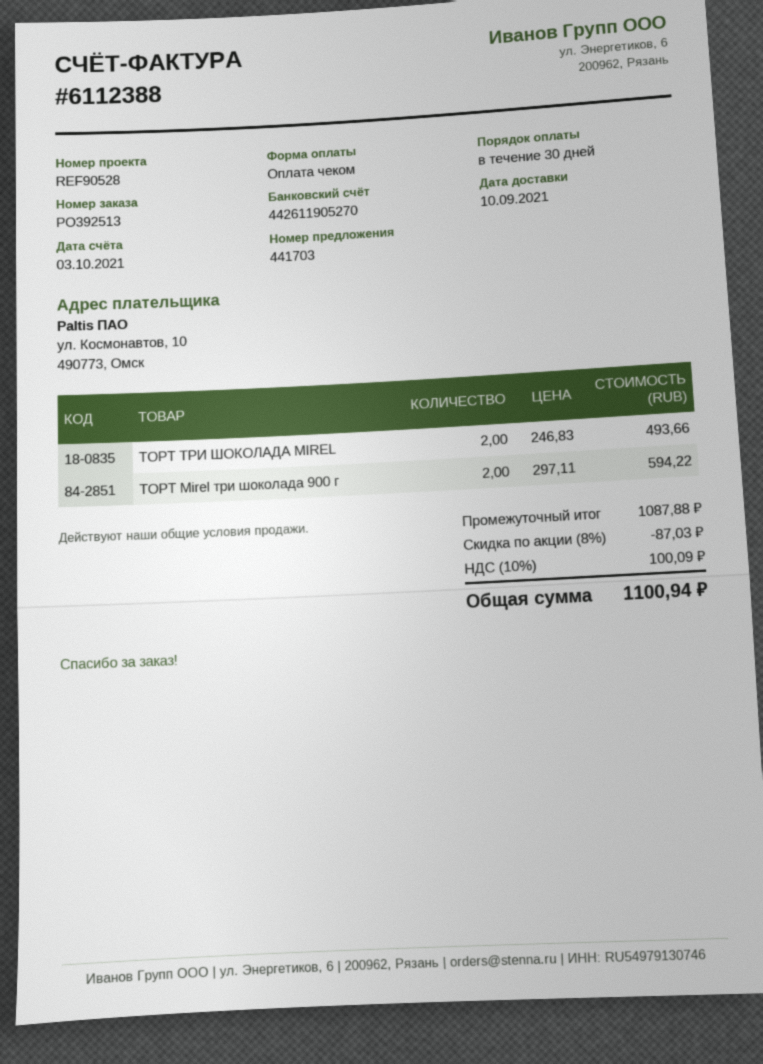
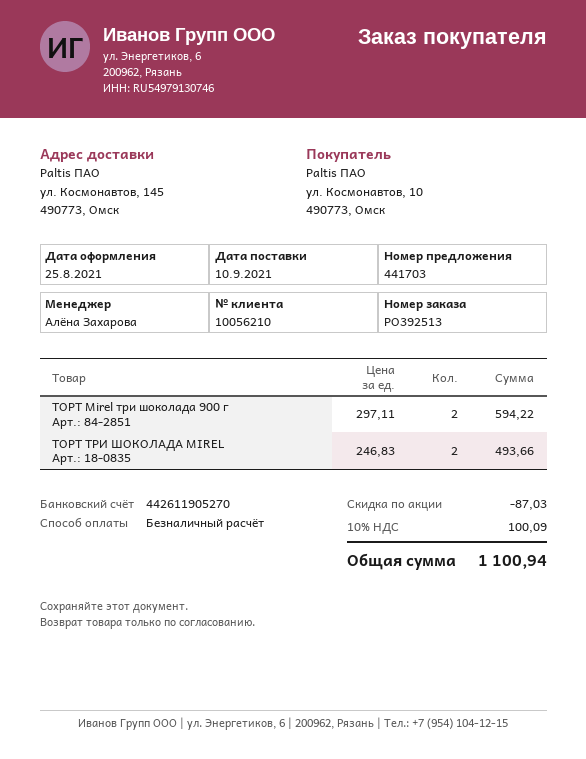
payment method: cheque -> bank transfer

